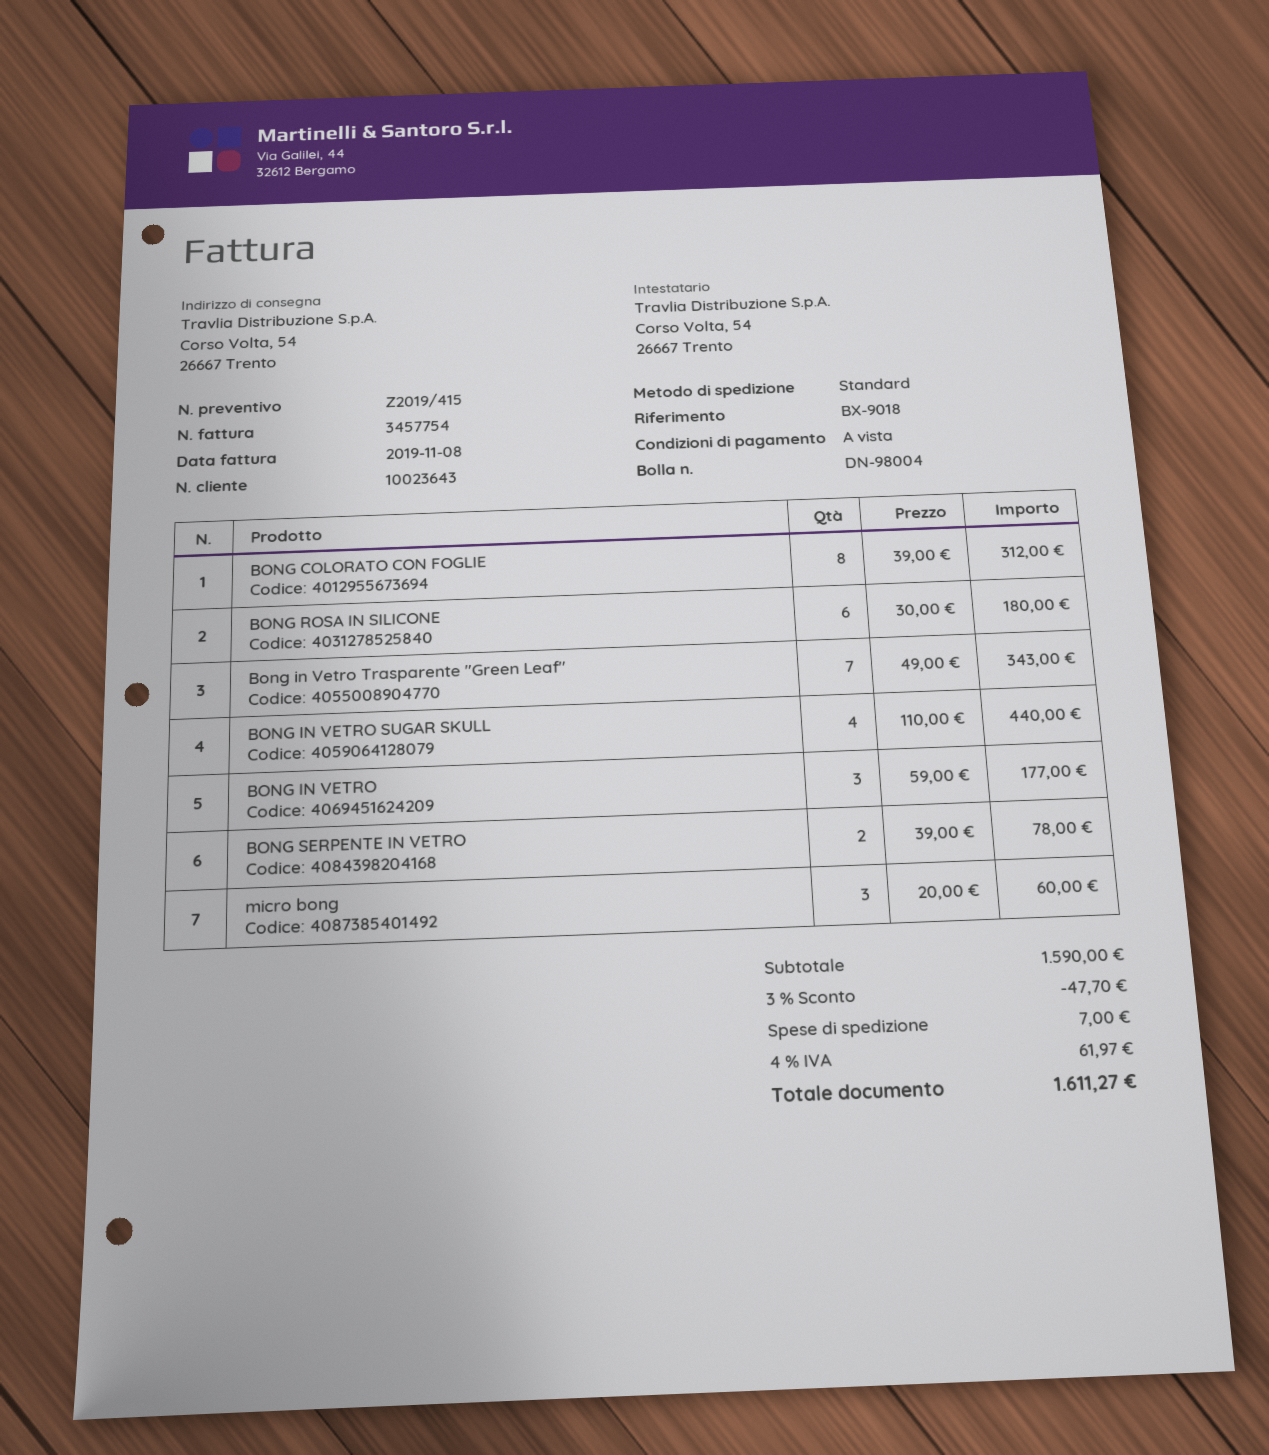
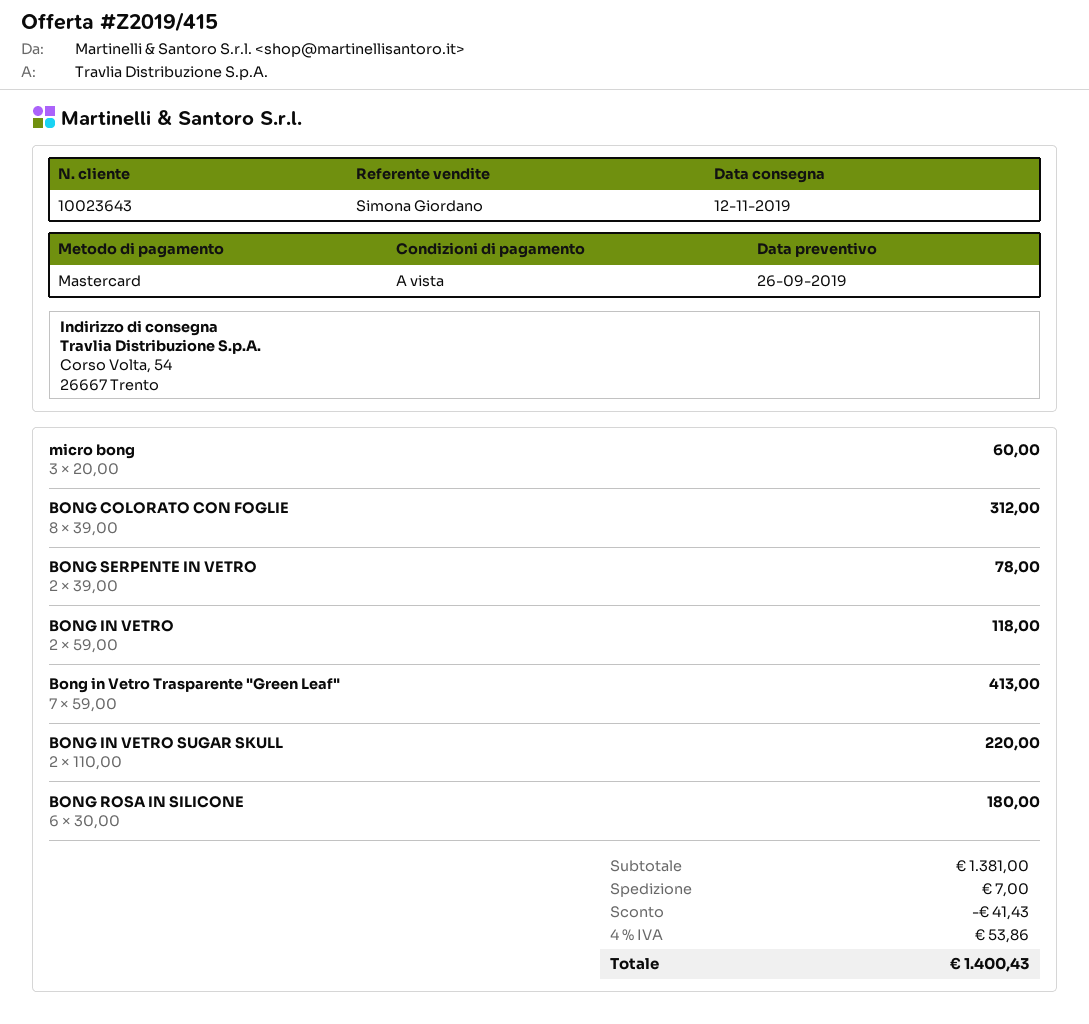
Bong in Vetro Trasparente "Green Leaf": 7 x 49.00 = 343.00 -> 7 x 59.00 = 413.00
BONG IN VETRO SUGAR SKULL: 4 x 110.00 = 440.00 -> 2 x 110.00 = 220.00
BONG IN VETRO: 3 x 59.00 = 177.00 -> 2 x 59.00 = 118.00
subtotal: 1590.00 -> 1381.00
discount: 47.70 -> 41.43
tax: 4% = 61.97 -> 4% = 53.86
total: 1611.27 -> 1400.43

